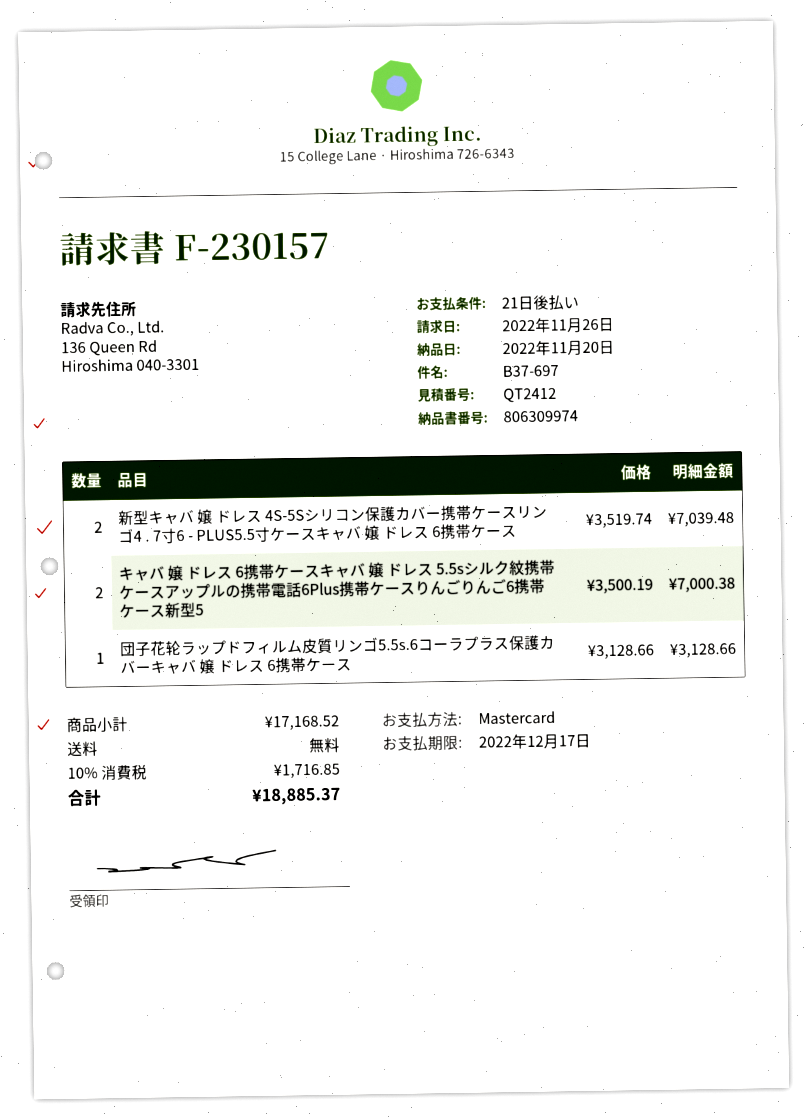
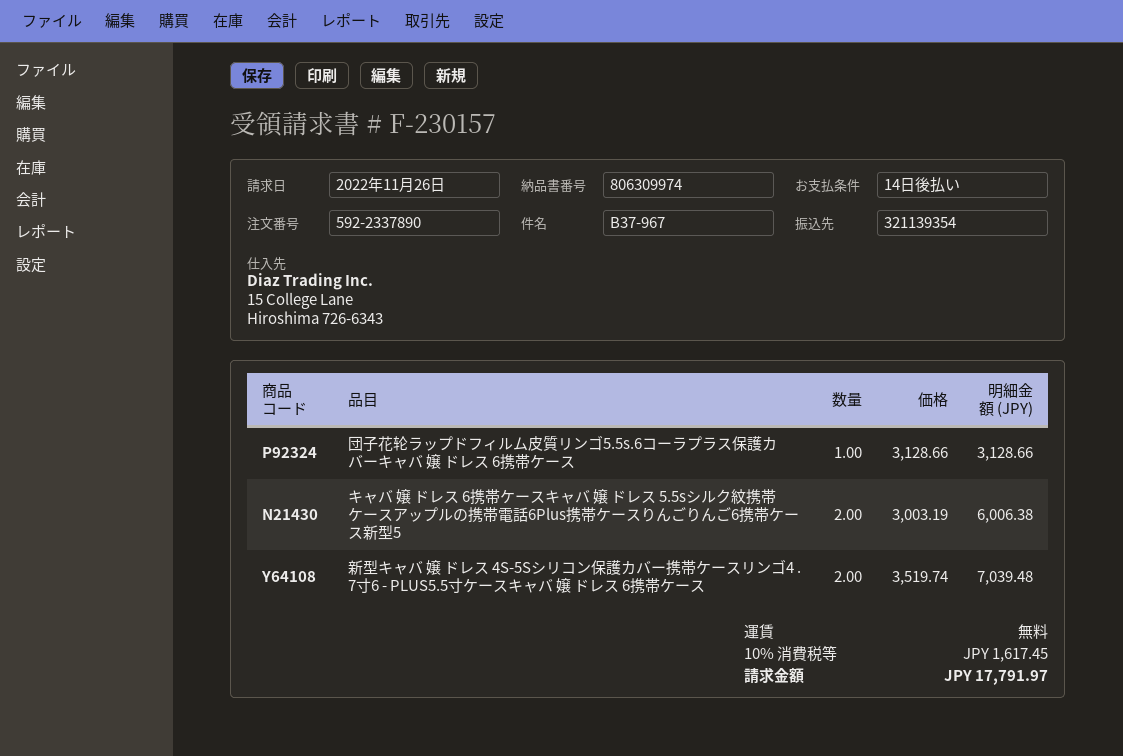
payment terms: 21 days -> 14 days
reference: B37-697 -> B37-967
キャバ 嬢 ドレス 6携帯ケースキャバ 嬢 ドレス 5.5sシルク紋携帯ケースアップルの携帯電話6Plus携帯ケースりんごりんご6携帯ケース新型5: 2 x 3500.19 = 7000.38 -> 2 x 3003.19 = 6006.38
tax: 10% = 1716.85 -> 10% = 1617.45
total: 18885.37 -> 17791.97

